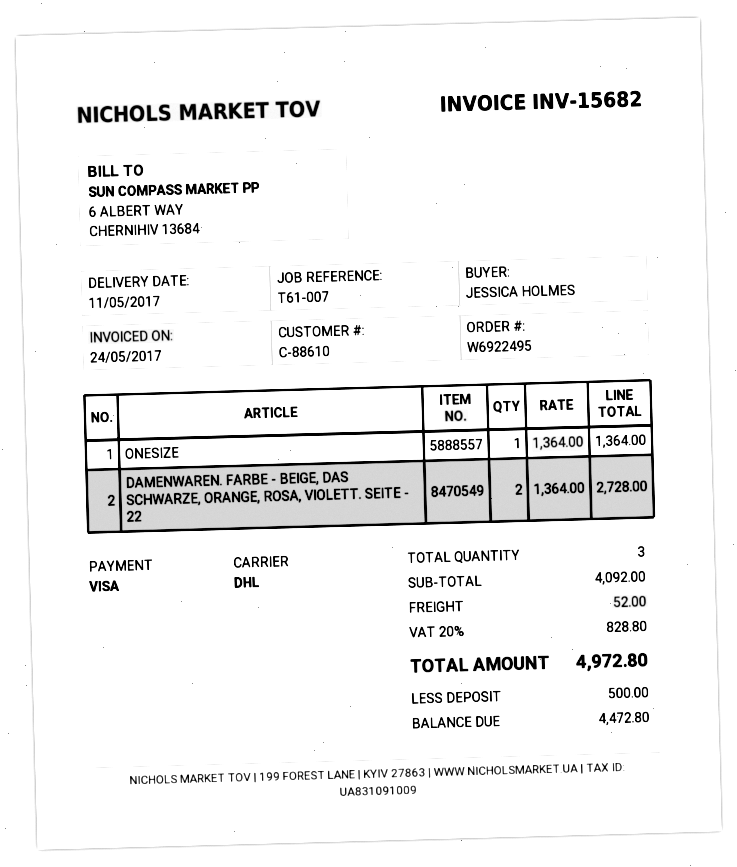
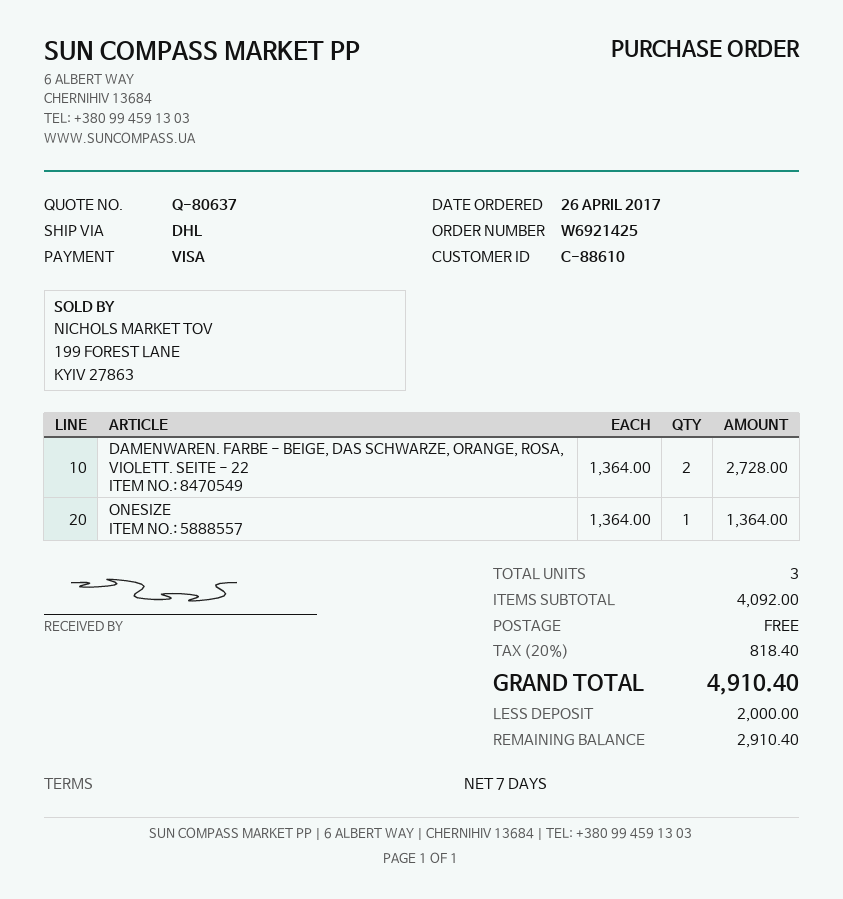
order number: W6922495 -> W6921425
shipping: 52.00 -> 0.00
tax: 20% = 828.80 -> 20% = 818.40
total: 4972.80 -> 4910.40
deposit: 500.00 -> 2000.00
balance: 4472.80 -> 2910.40

